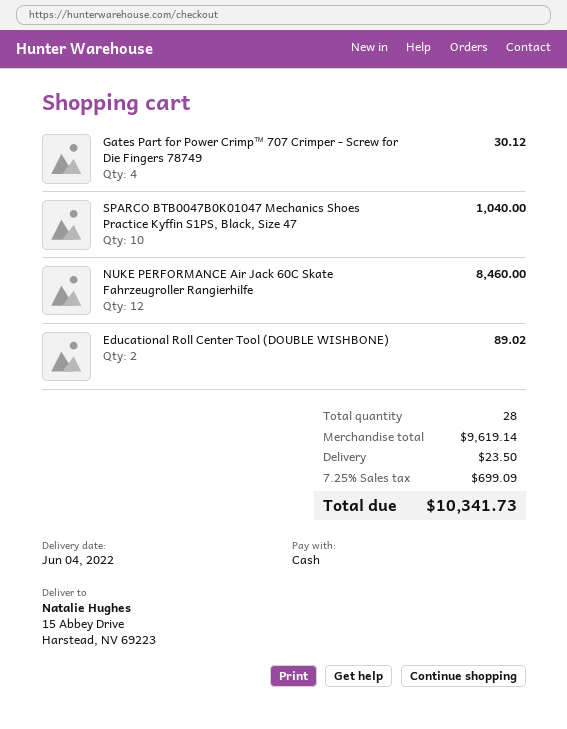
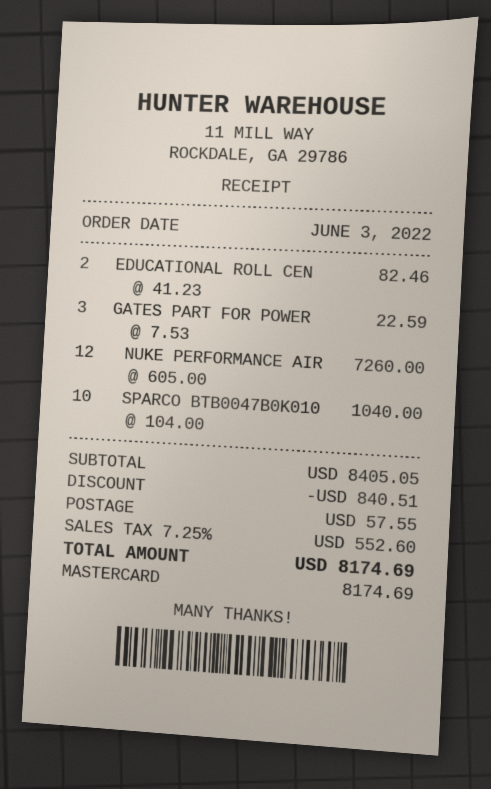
payment method: cash -> Mastercard
Gates Part for Power Crimp™ 707 Crimper - Screw for Die Fingers 78749: 4 for 30.12 -> 3 for 22.59
NUKE PERFORMANCE Air Jack 60C Skate Fahrzeugroller Rangierhilfe: 12 for 8460.00 -> 12 for 7260.00
Educational Roll Center Tool (DOUBLE WISHBONE): 2 for 89.02 -> 2 for 82.46
subtotal: 9619.14 -> 8405.05
discount: none -> 840.51
shipping: 23.50 -> 57.55
tax: 7.25% = 699.09 -> 7.25% = 552.60
total: 10341.73 -> 8174.69

